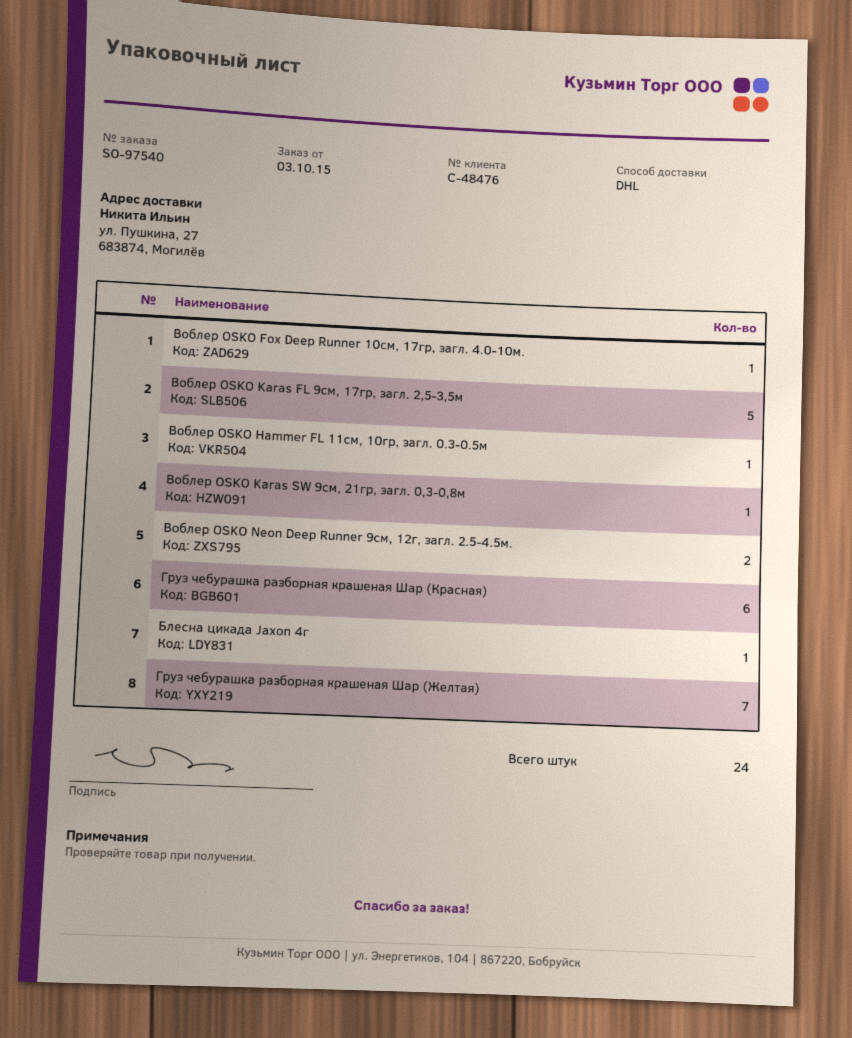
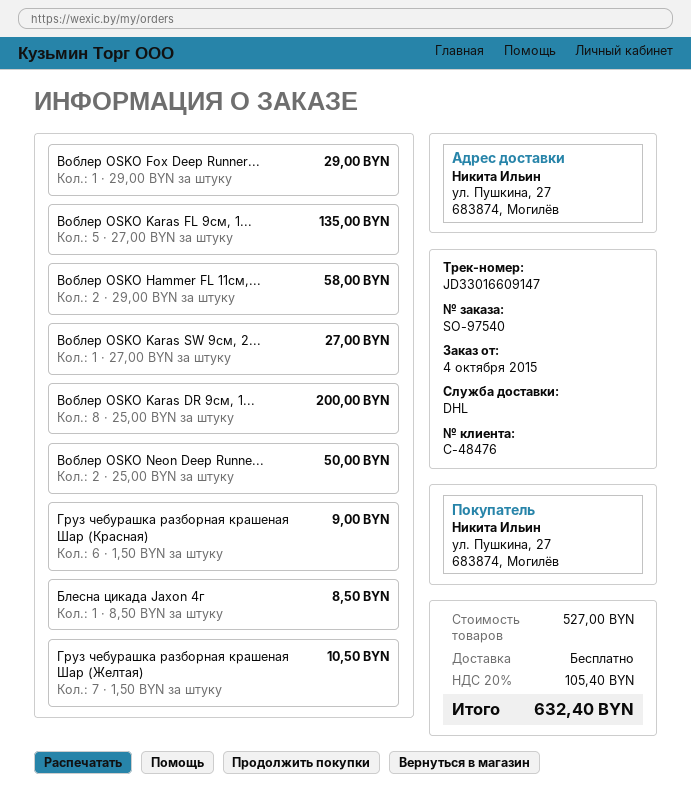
order date: 2015-10-03 -> 2015-10-04
Воблер OSKO Hammer FL 11см, 10гр, загл. 0.3-0.5м: 1 -> 2
Воблер OSKO Karas DR 9см, 1...: none -> 8

